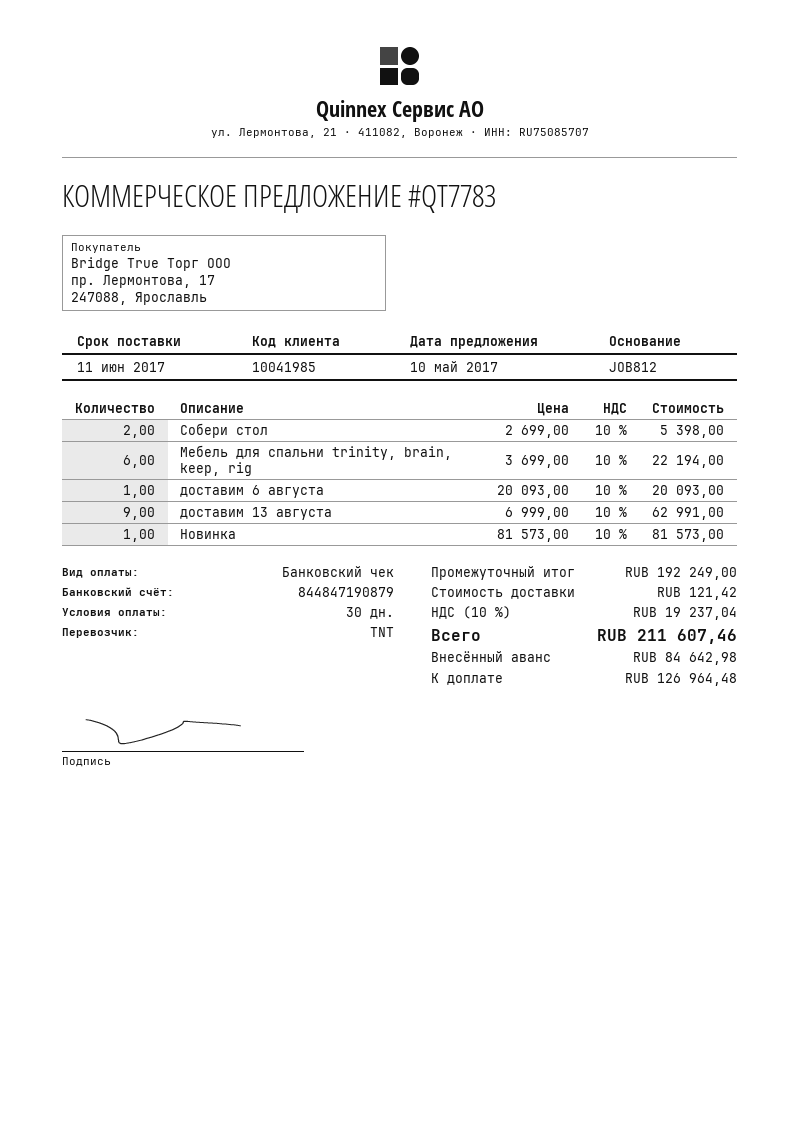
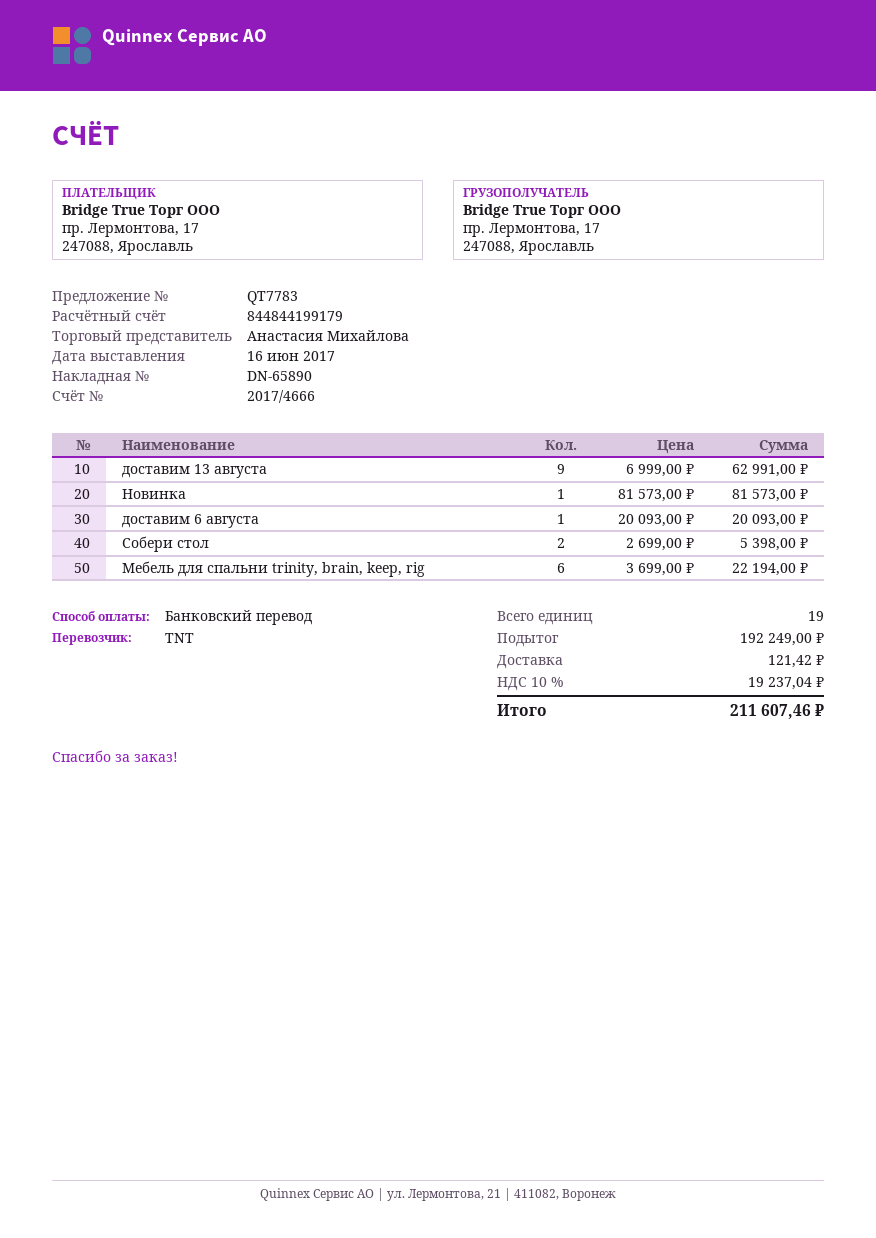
payment method: cheque -> bank transfer
bank account: 844847190879 -> 844844199179

